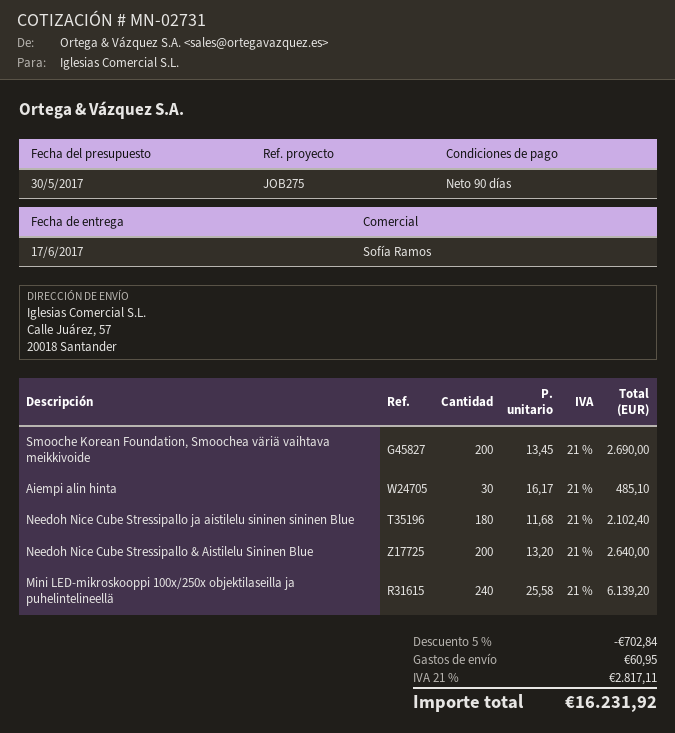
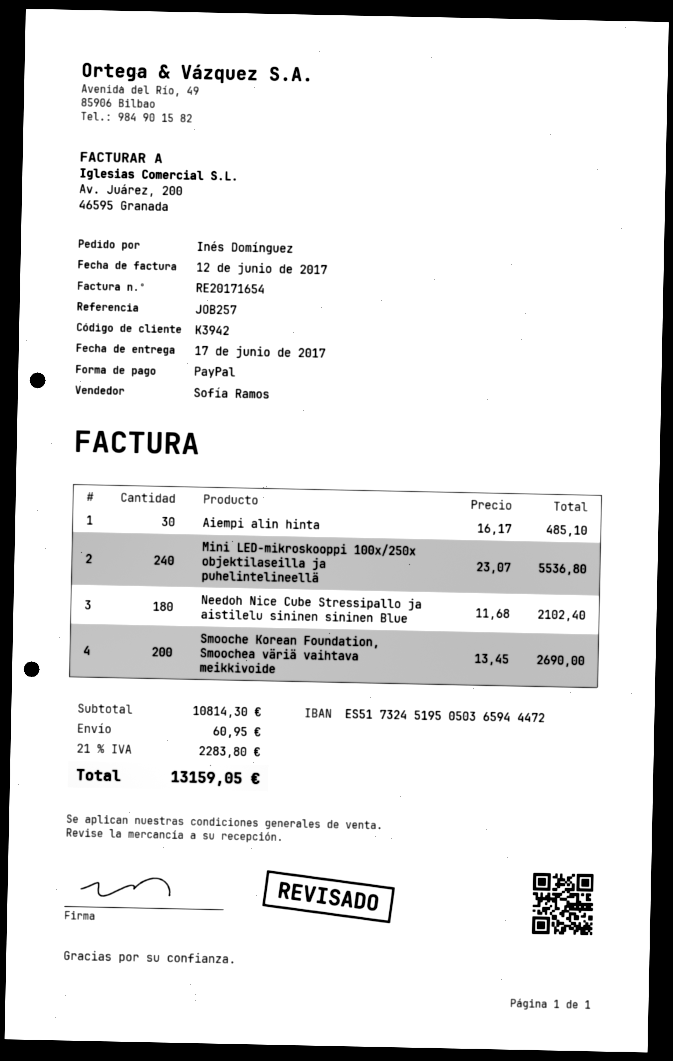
reference: JOB275 -> JOB257
Needoh Nice Cube Stressipallo & Aistilelu Sininen Blue: 200 x 13.20 = 2640.00 -> none
Mini LED-mikroskooppi 100x/250x objektilaseilla ja puhelintelineellä: 240 x 25.58 = 6139.20 -> 240 x 23.07 = 5536.80
discount: 5% = 702.84 -> none
tax: 21% = 2817.11 -> 21% = 2283.80
total: 16231.92 -> 13159.05

